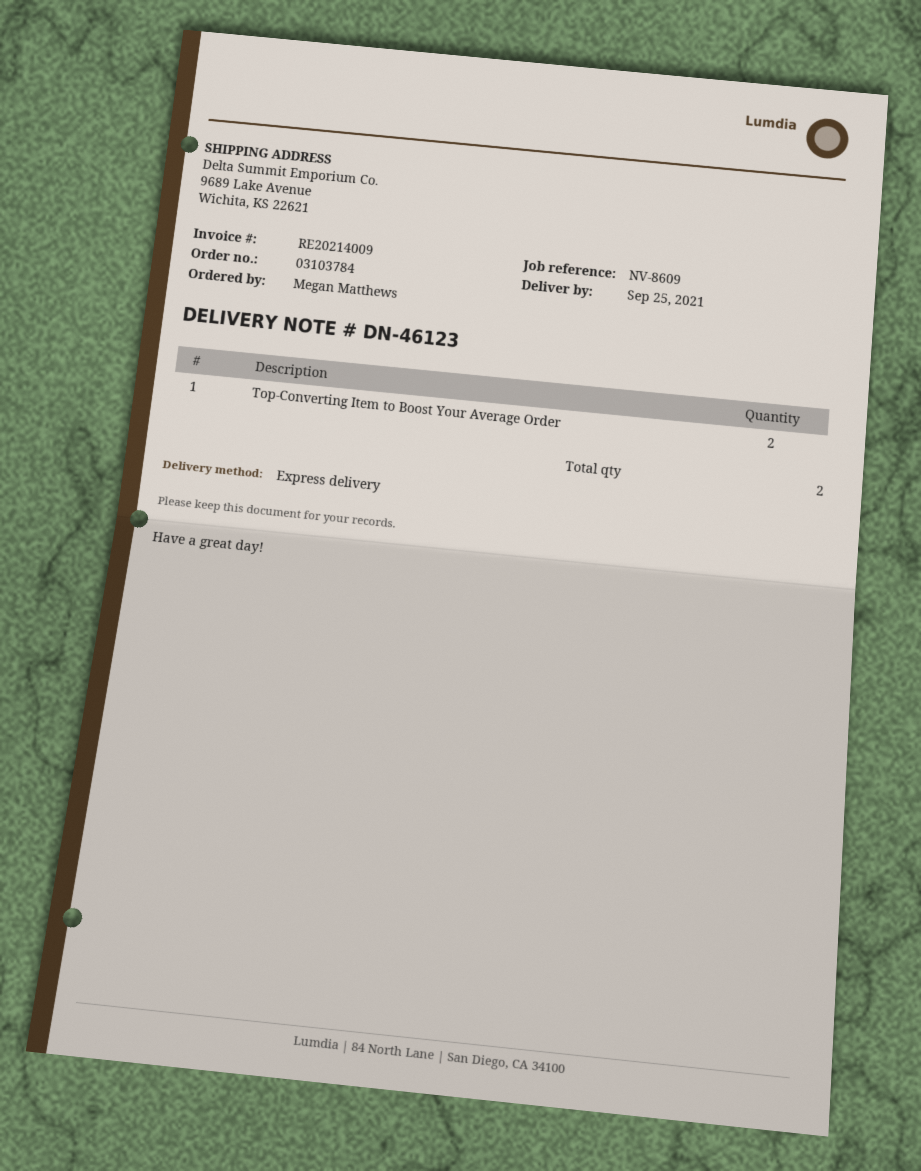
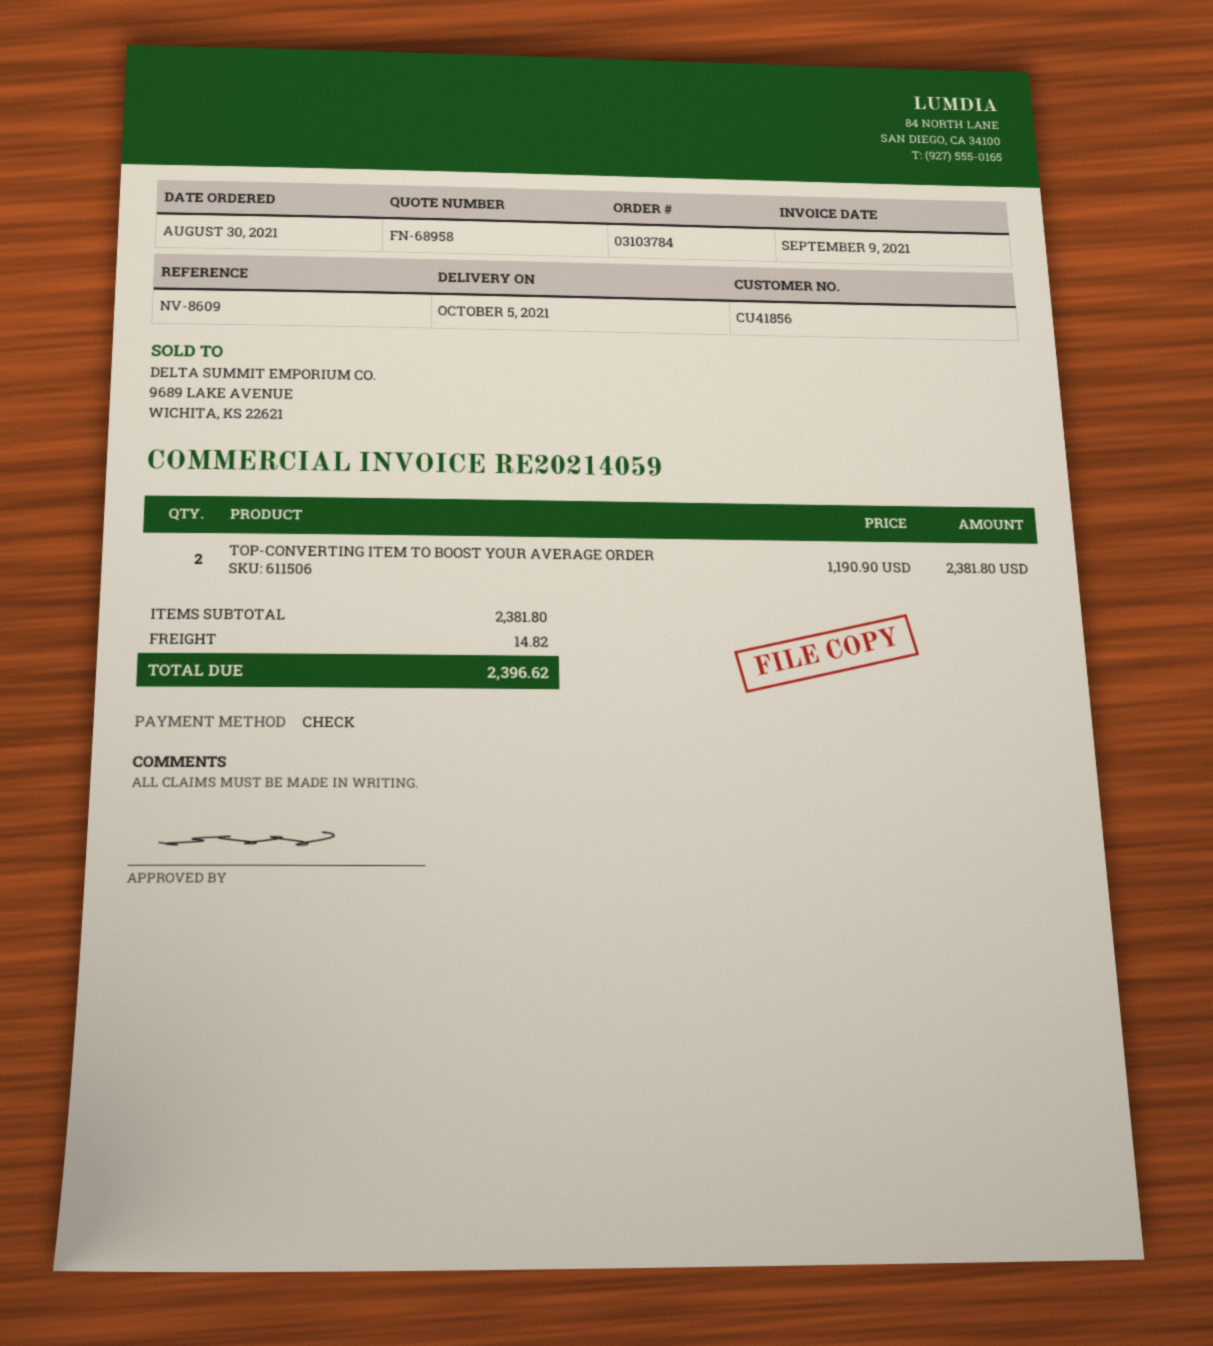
delivery date: 2021-09-25 -> 2021-10-05
invoice number: RE20214009 -> RE20214059

